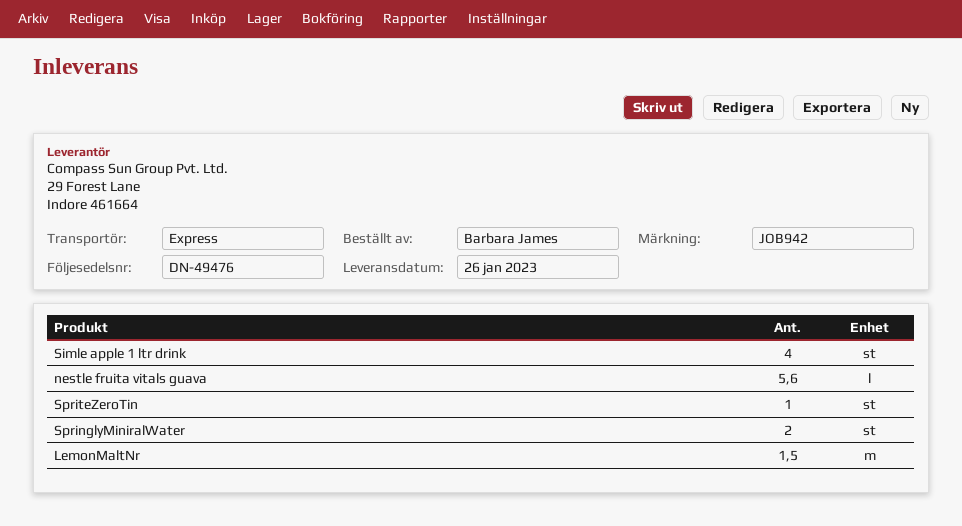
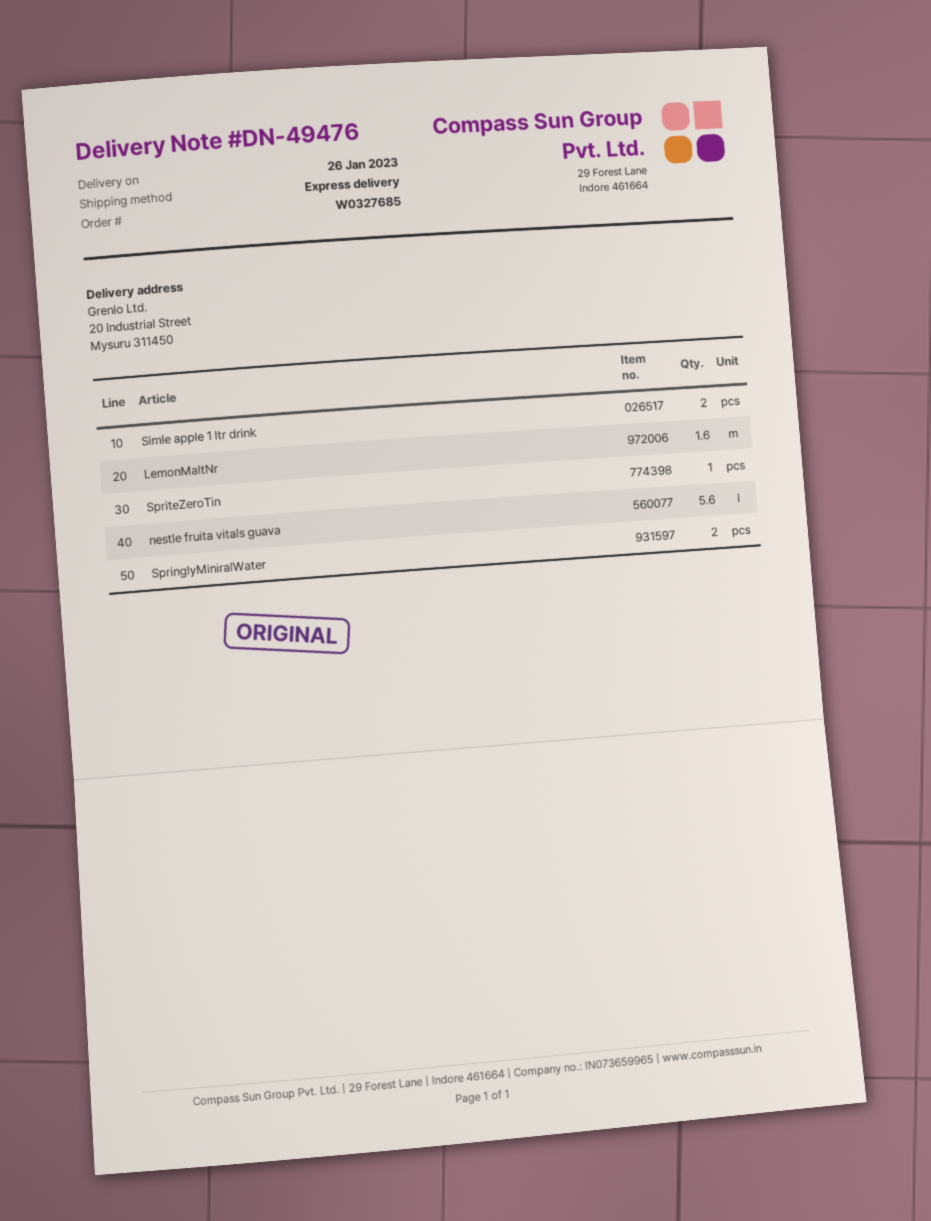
Simle apple 1 ltr drink: 4 -> 2
LemonMaltNr: 1.5 -> 1.6

